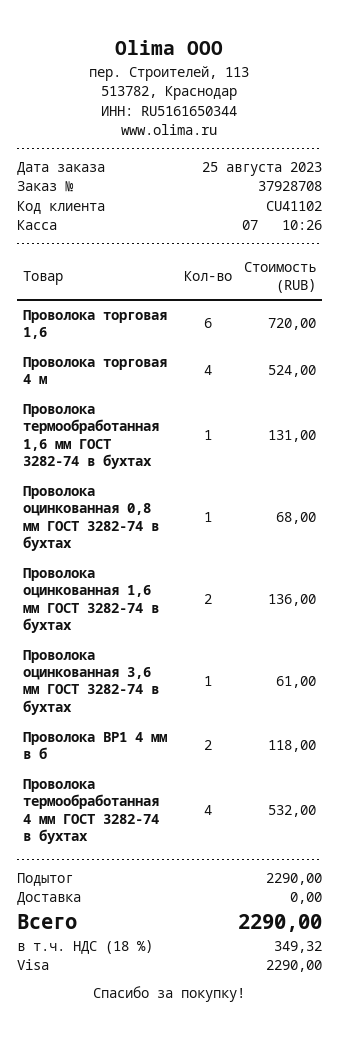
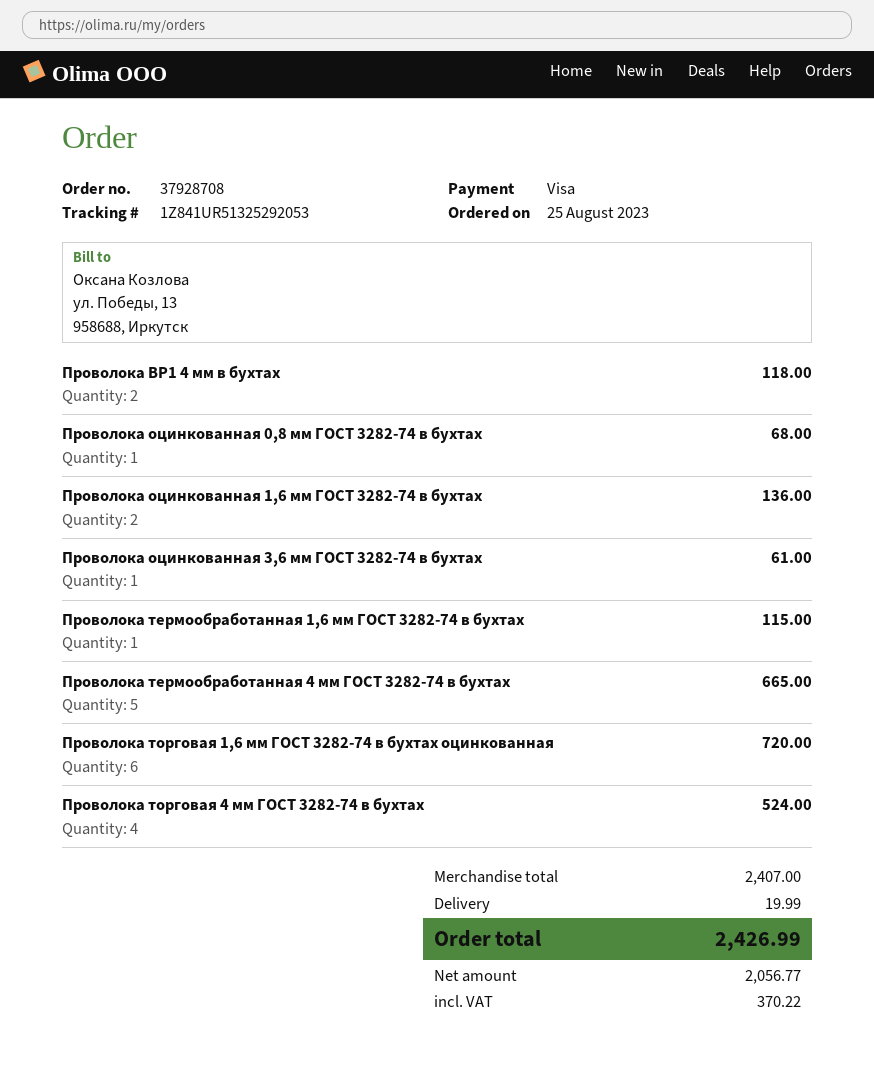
Проволока термообработанная 1,6 мм ГОСТ 3282-74 в бухтах: 1 for 131.00 -> 1 for 115.00
Проволока термообработанная 4 мм ГОСТ 3282-74 в бухтах: 4 for 532.00 -> 5 for 665.00
subtotal: 2290.00 -> 2407.00
shipping: 0.00 -> 19.99
tax: 349.32 -> 370.22
total: 2290.00 -> 2426.99

